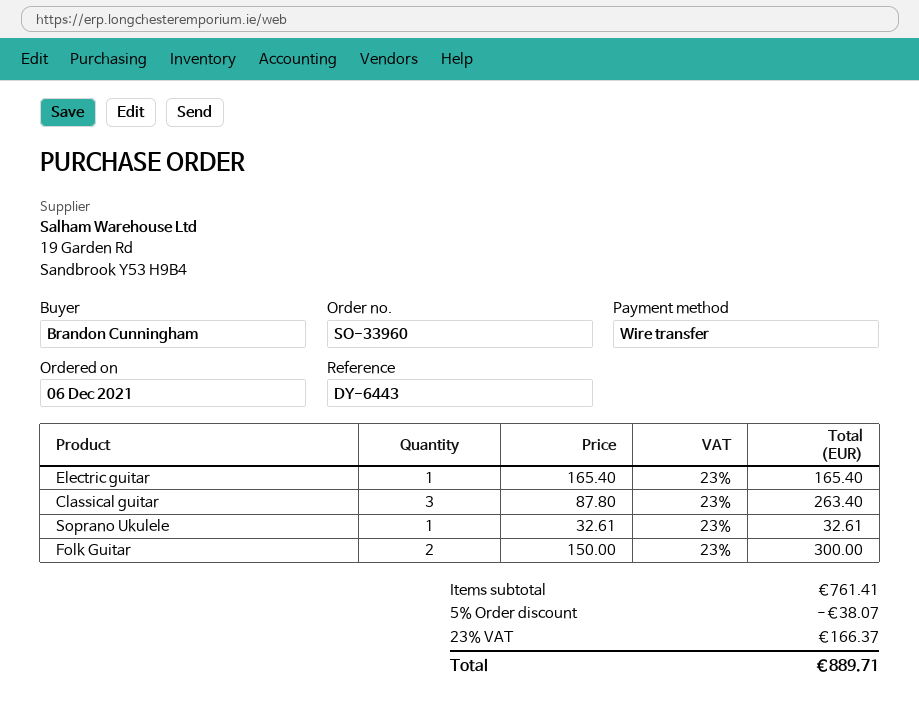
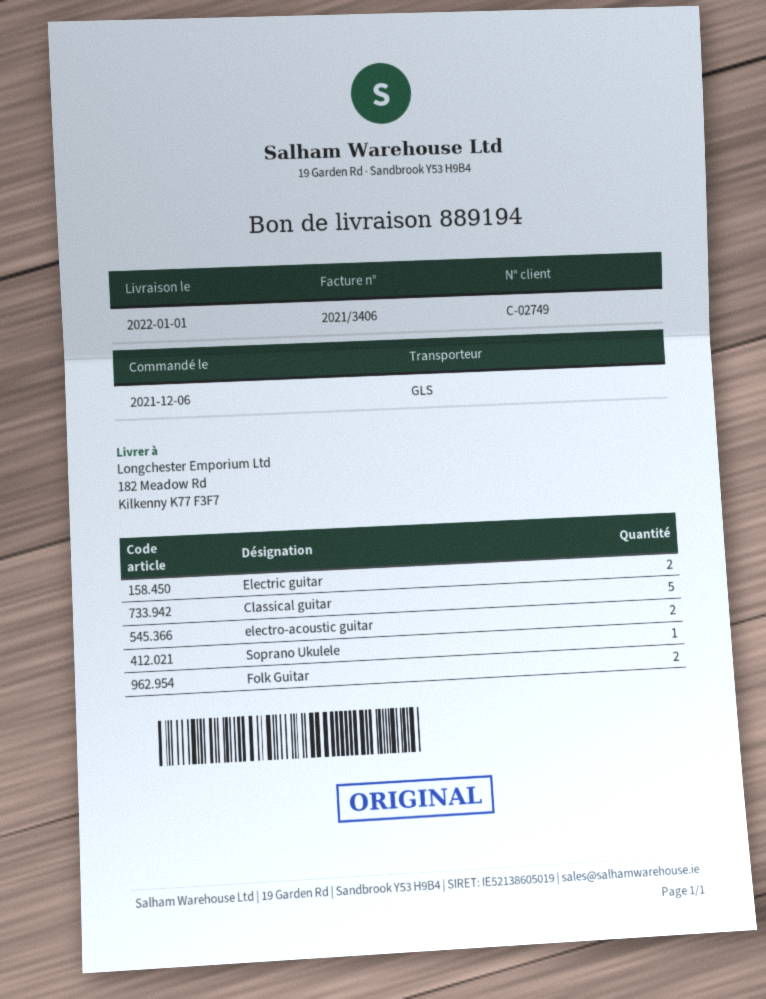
Electric guitar: 1 -> 2
Classical guitar: 3 -> 5
electro-acoustic guitar: none -> 2

